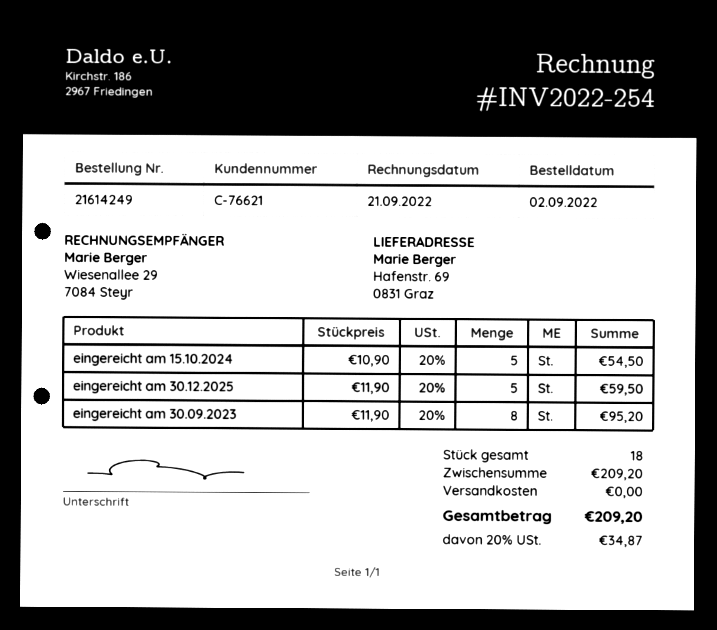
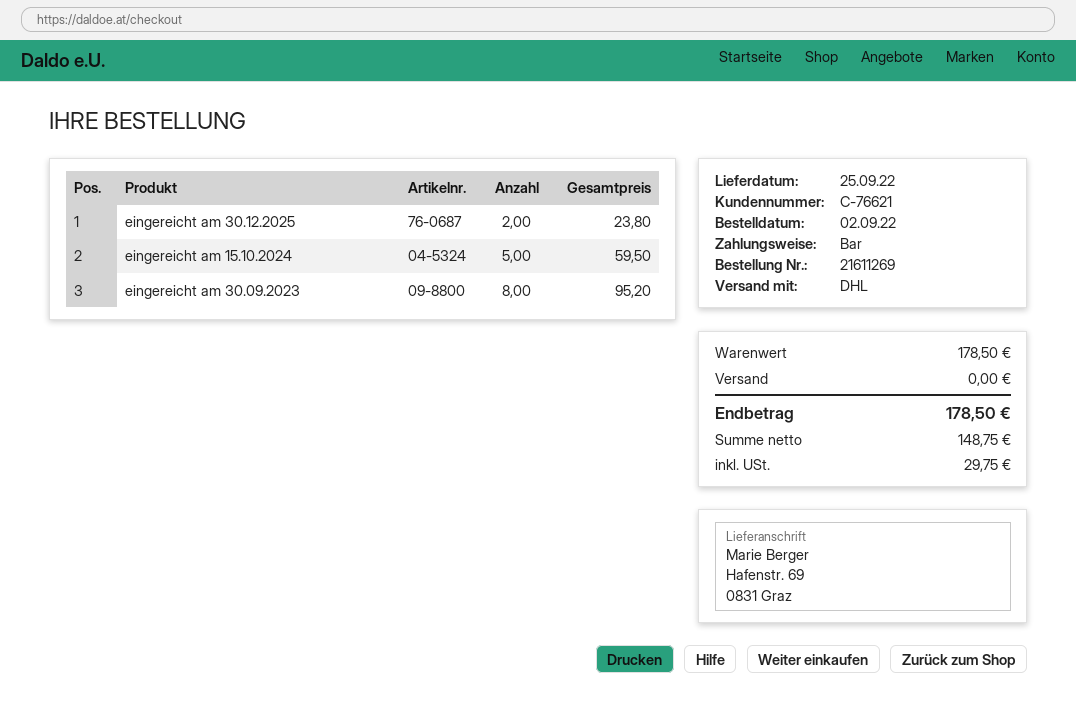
order number: 21614249 -> 21611269
eingereicht am 15.10.2024: 5 for 54.50 -> 5 for 59.50
eingereicht am 30.12.2025: 5 for 59.50 -> 2 for 23.80
subtotal: 209.20 -> 178.50
tax: 34.87 -> 29.75
total: 209.20 -> 178.50

